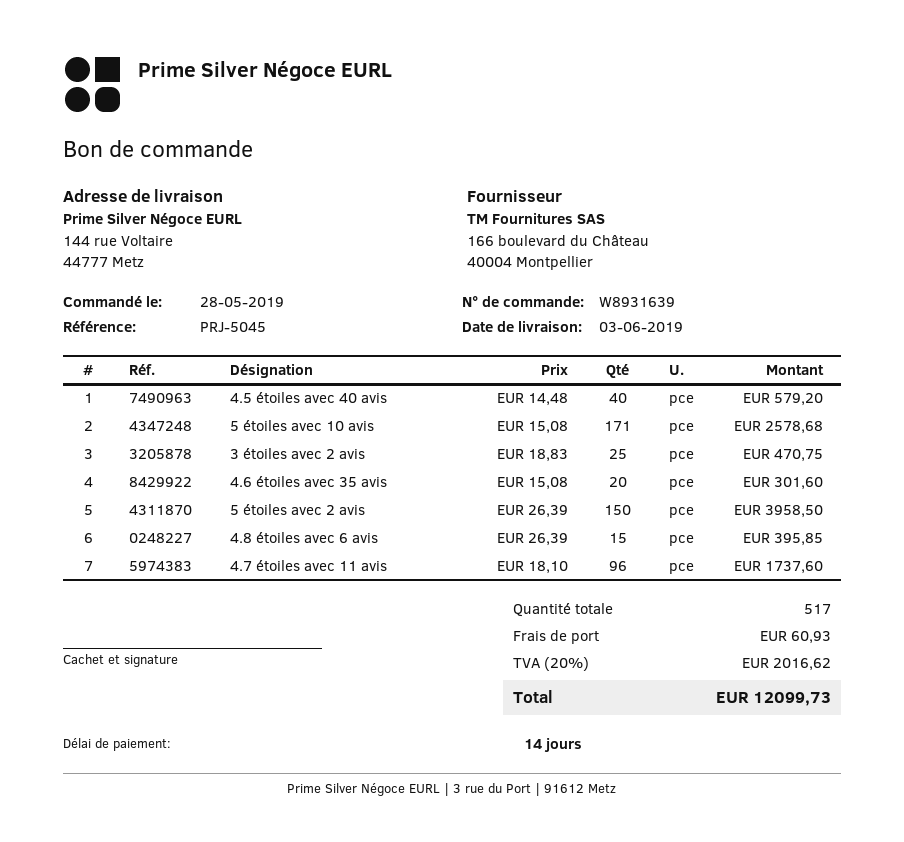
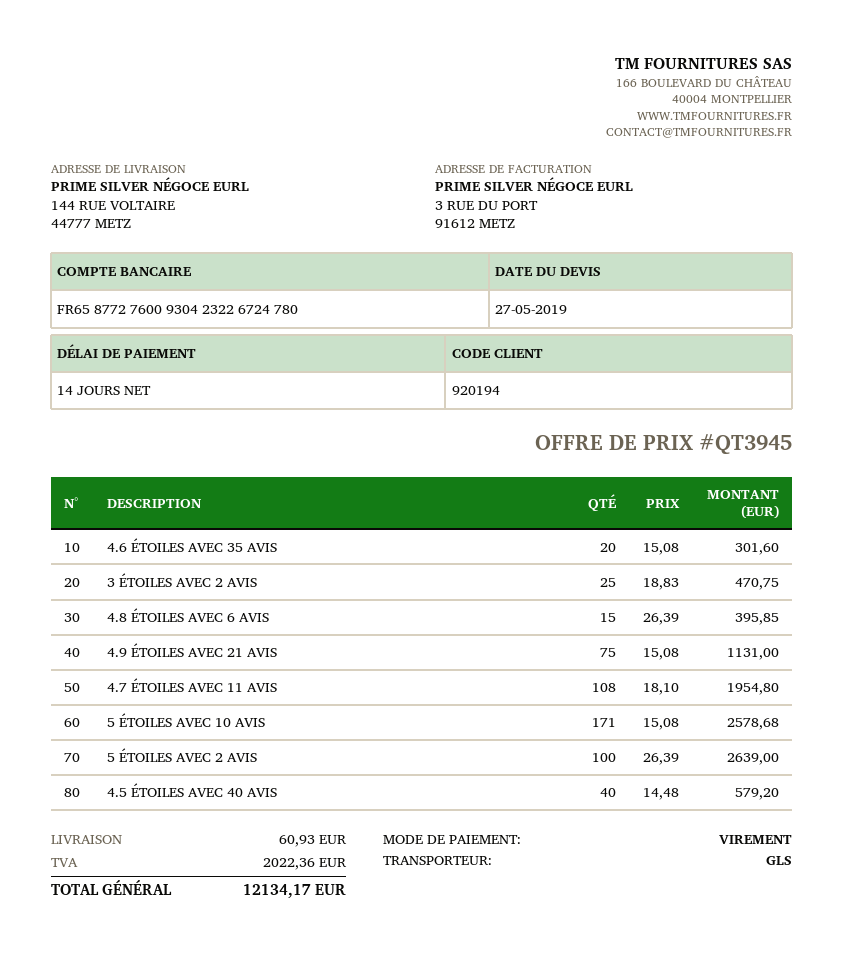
5 étoiles avec 2 avis: 150 x 26.39 = 3958.50 -> 100 x 26.39 = 2639.00
4.7 étoiles avec 11 avis: 96 x 18.10 = 1737.60 -> 108 x 18.10 = 1954.80
4.9 ÉTOILES AVEC 21 AVIS: none -> 75 x 15.08 = 1131.00
tax: 2016.62 -> 2022.36
total: 12099.73 -> 12134.17

